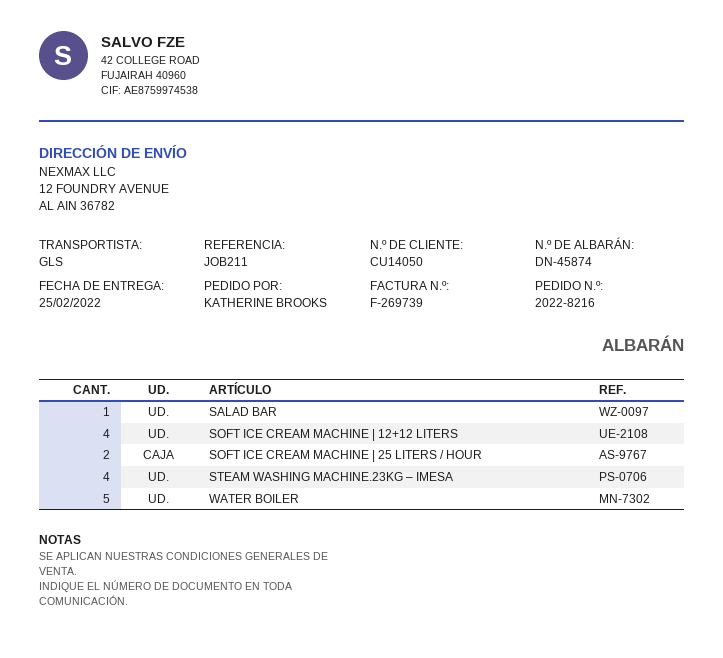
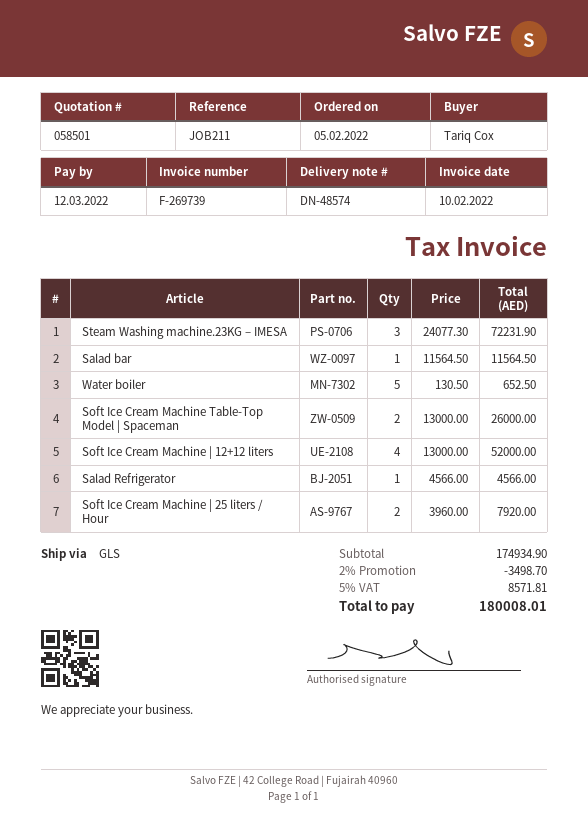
delivery note number: DN-45874 -> DN-48574
ordered by: KATHERINE BROOKS -> Tariq Cox
STEAM WASHING MACHINE.23KG – IMESA: 4 -> 3
Soft Ice Cream Machine Table-Top Model | Spaceman: none -> 2
Salad Refrigerator: none -> 1

